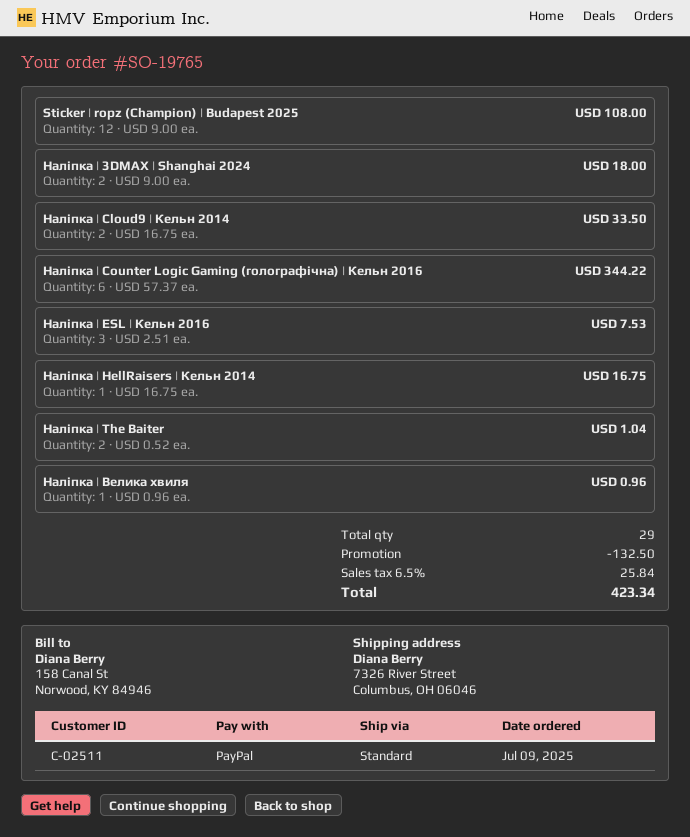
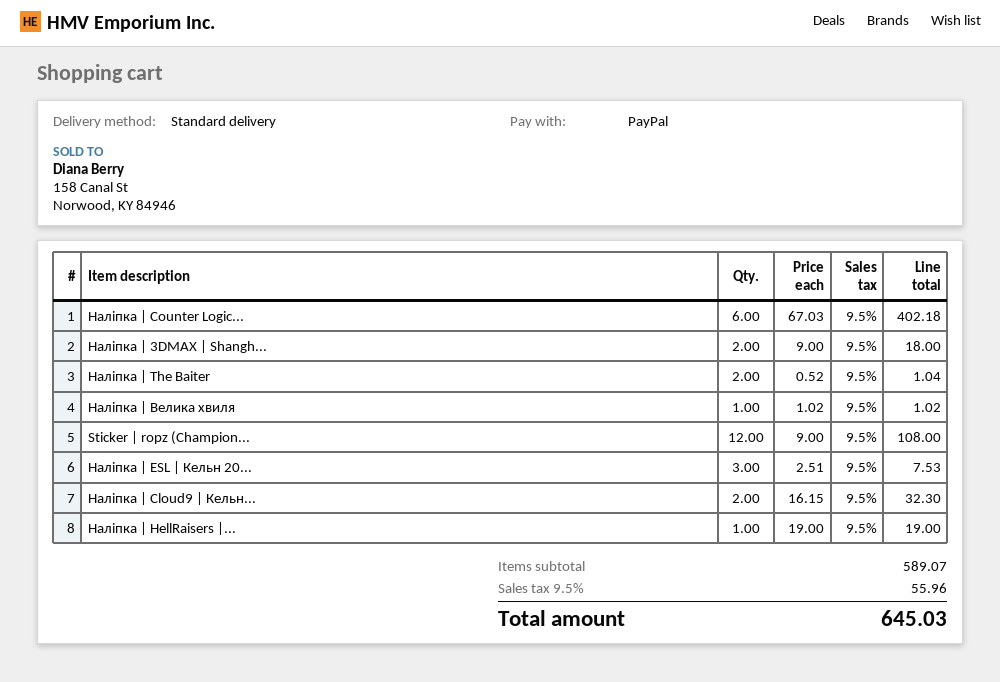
Наліпка | Cloud9 | Кельн 2014: 2 x 16.75 = 33.50 -> 2 x 16.15 = 32.30
Наліпка | Counter Logic Gaming (голографічна) | Кельн 2016: 6 x 57.37 = 344.22 -> 6 x 67.03 = 402.18
Наліпка | HellRaisers | Кельн 2014: 1 x 16.75 = 16.75 -> 1 x 19.00 = 19.00
Наліпка | Велика хвиля: 1 x 0.96 = 0.96 -> 1 x 1.02 = 1.02
discount: 132.50 -> none
tax: 6.5% = 25.84 -> 9.5% = 55.96
total: 423.34 -> 645.03

